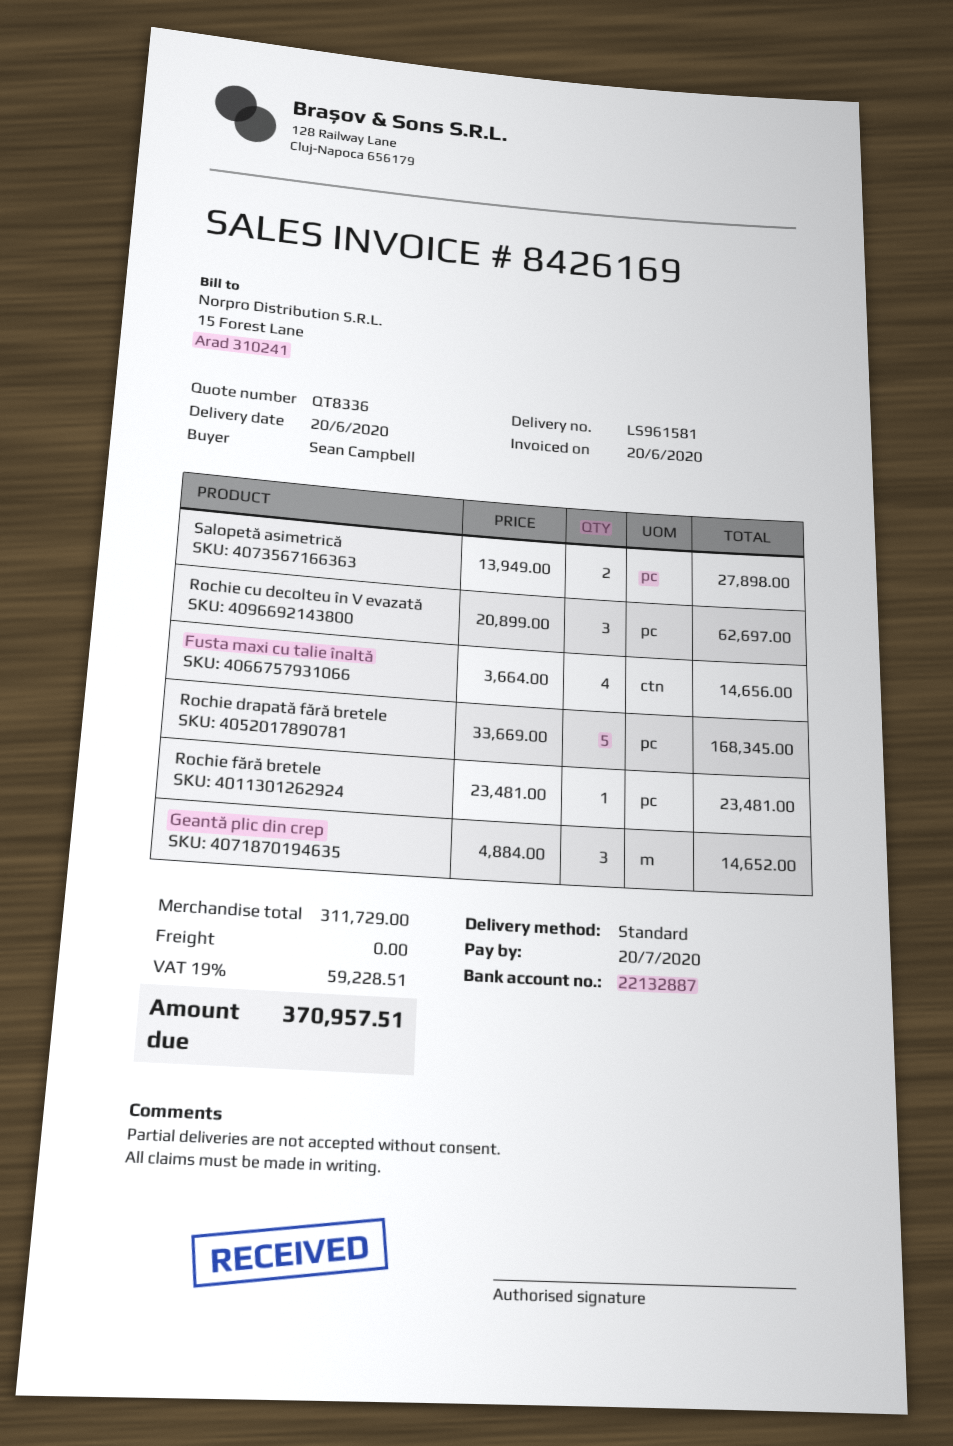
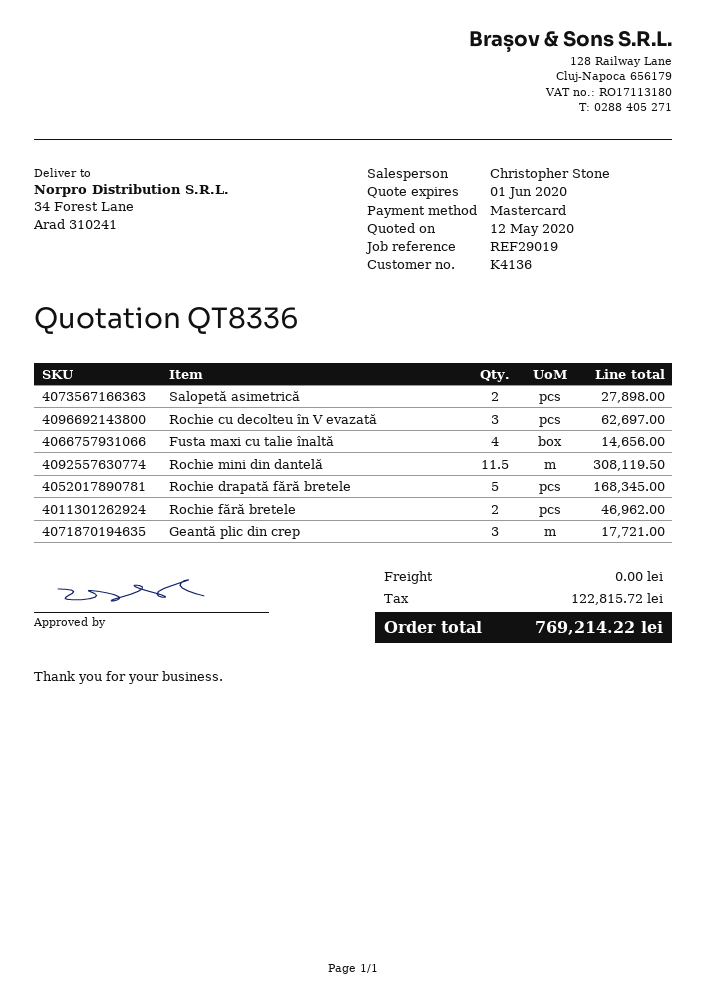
Rochie fără bretele: 1 for 23481.00 -> 2 for 46962.00
Geantă plic din crep: 3 for 14652.00 -> 3 for 17721.00
Rochie mini din dantelă: none -> 11.5 for 308119.50
tax: 59228.51 -> 122815.72
total: 370957.51 -> 769214.22

